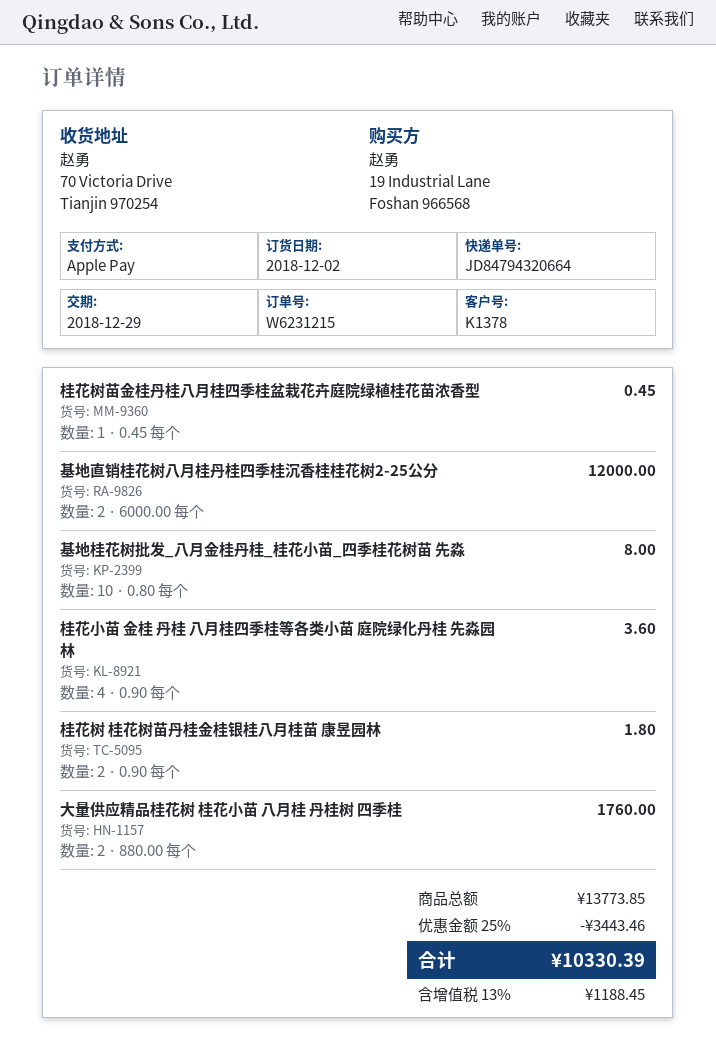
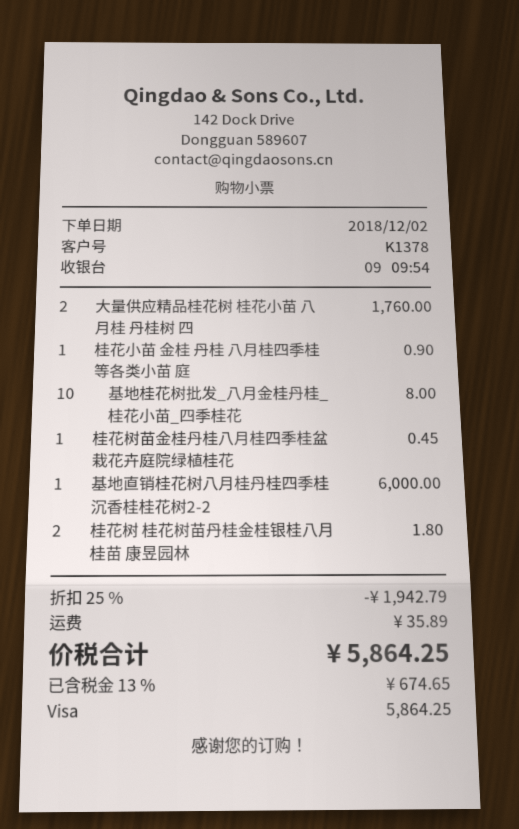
payment method: Apple Pay -> Visa
基地直销桂花树八月桂丹桂四季桂沉香桂桂花树2-25公分: 2 for 12000.00 -> 1 for 6000.00
桂花小苗 金桂 丹桂 八月桂四季桂等各类小苗 庭院绿化丹桂 先淼园林: 4 for 3.60 -> 1 for 0.90
discount: 25% = 3443.46 -> 25% = 1942.79
shipping: none -> 35.89
tax: 13% = 1188.45 -> 13% = 674.65
total: 10330.39 -> 5864.25

